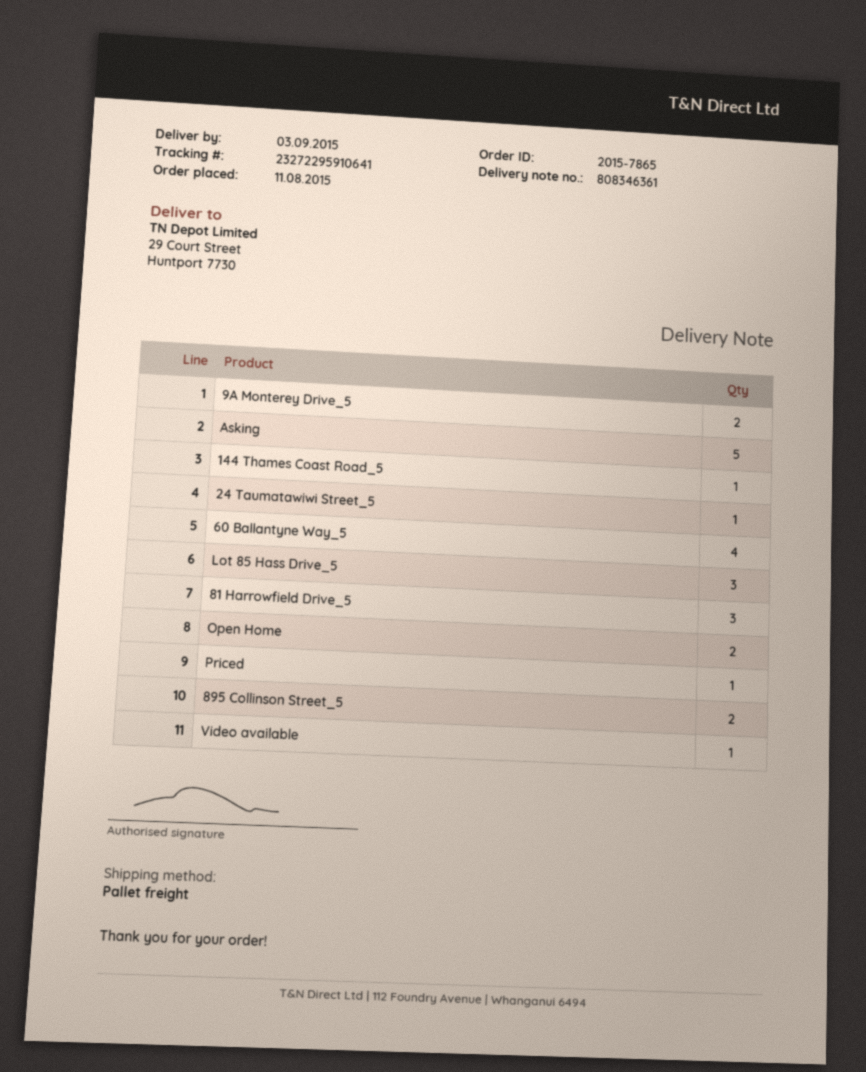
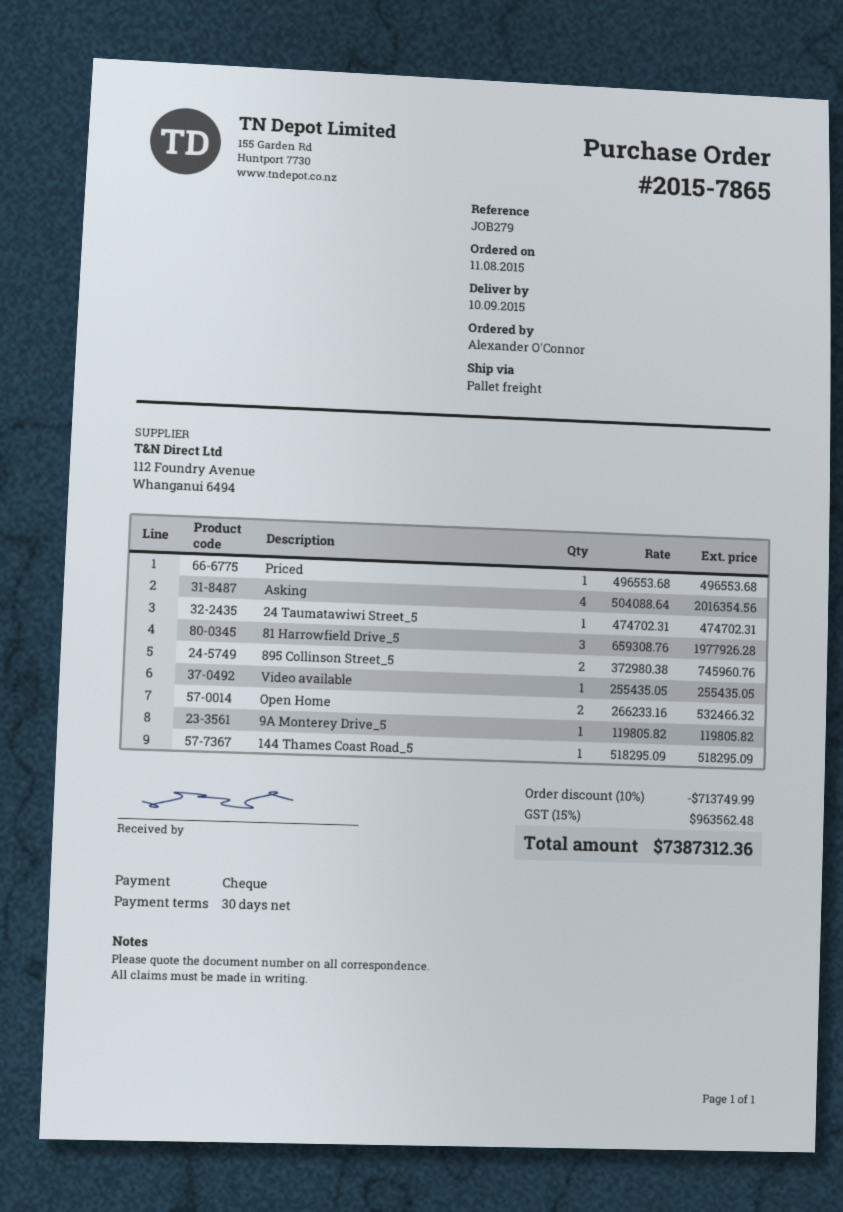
delivery date: 2015-09-03 -> 2015-09-10
9A Monterey Drive_5: 2 -> 1
Asking: 5 -> 4
60 Ballantyne Way_5: 4 -> none
Lot 85 Hass Drive_5: 3 -> none

